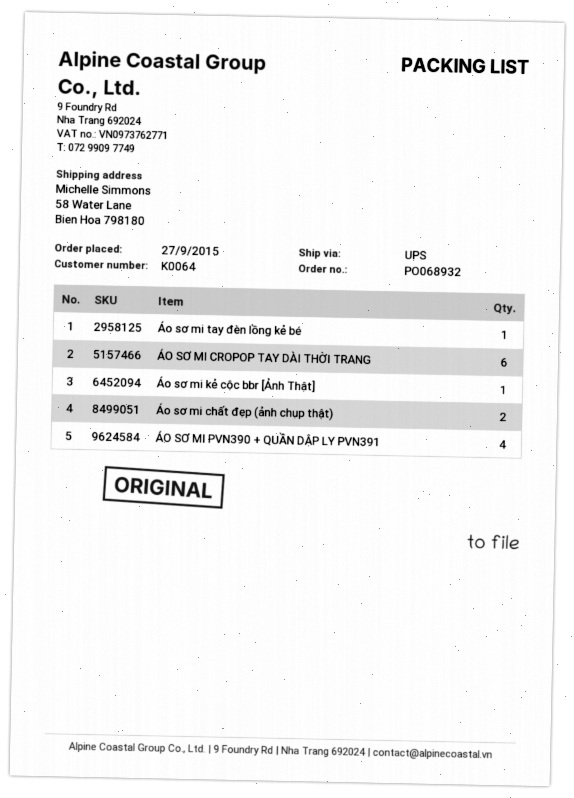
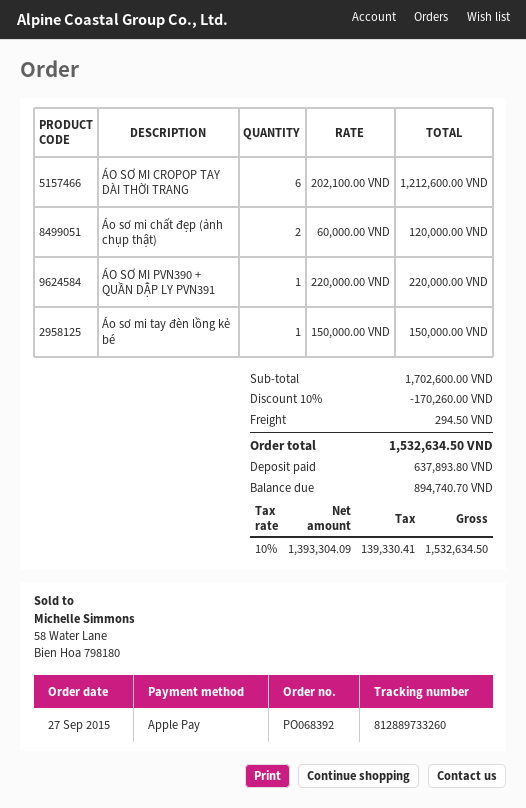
order number: PO068932 -> PO068392
Áo sơ mi kẻ cộc bbr [Ảnh Thật]: 1 -> none
ÁO SƠ MI PVN390 + QUẦN DẬP LY PVN391: 4 -> 1

